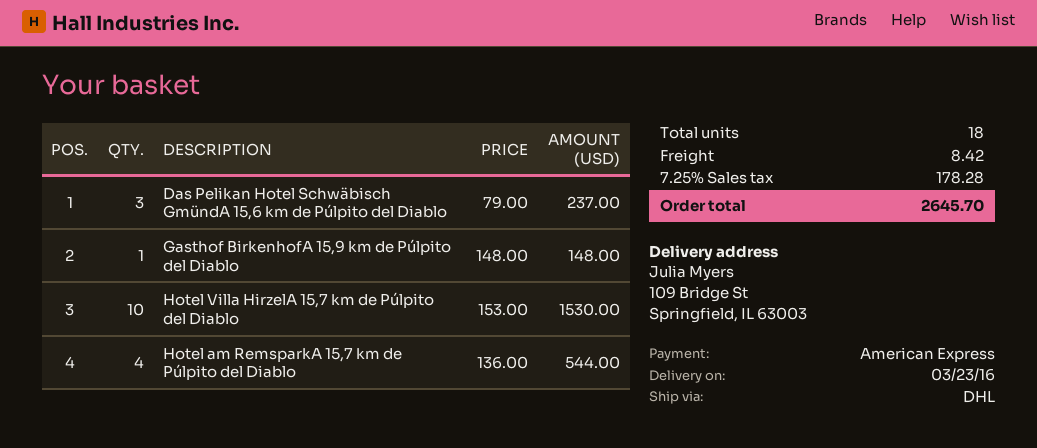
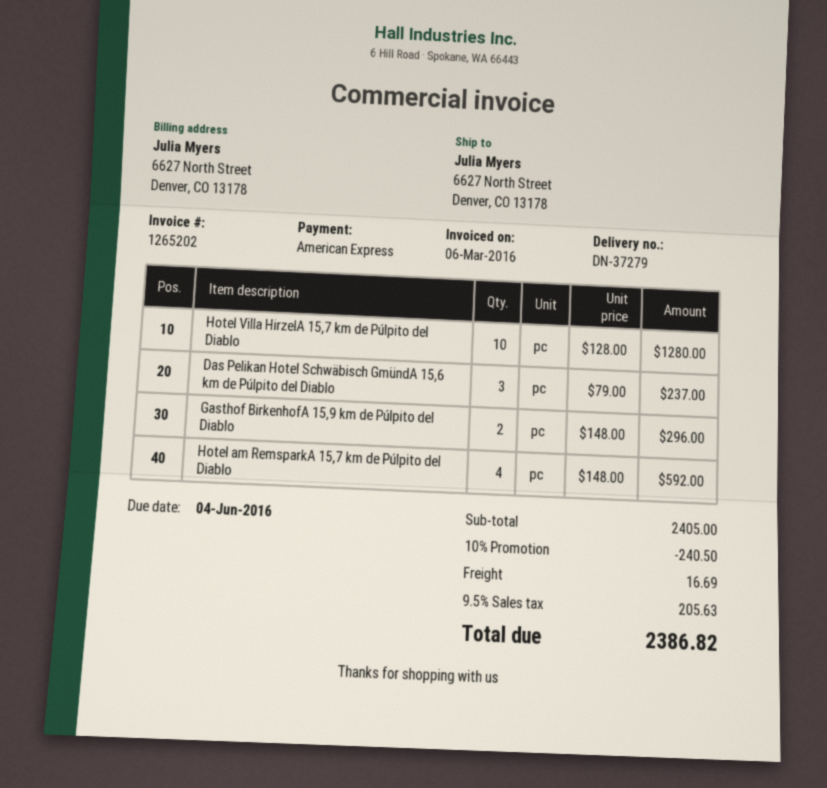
ship to: 109 Bridge St, Springfield, IL 63003 -> 6627 North Street, Denver, CO 13178
Gasthof BirkenhofA 15,9 km de Púlpito del Diablo: 1 x 148.00 = 148.00 -> 2 x 148.00 = 296.00
Hotel Villa HirzelA 15,7 km de Púlpito del Diablo: 10 x 153.00 = 1530.00 -> 10 x 128.00 = 1280.00
Hotel am RemsparkA 15,7 km de Púlpito del Diablo: 4 x 136.00 = 544.00 -> 4 x 148.00 = 592.00
discount: none -> 10% = 240.50
shipping: 8.42 -> 16.69
tax: 7.25% = 178.28 -> 9.5% = 205.63
total: 2645.70 -> 2386.82

